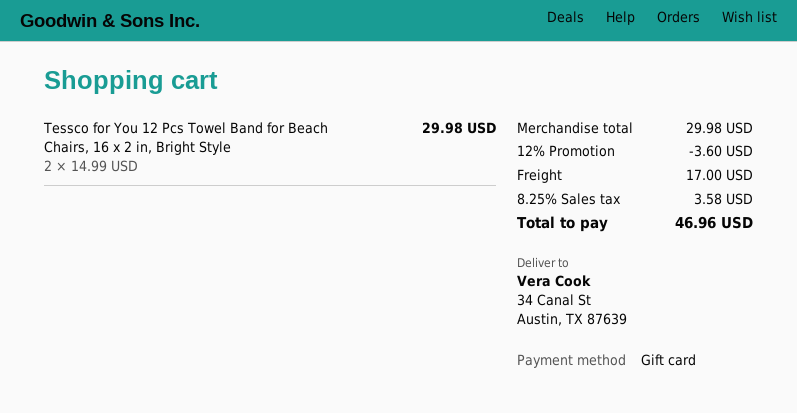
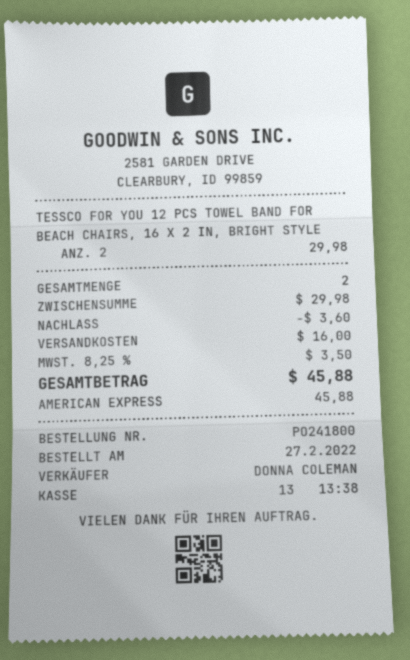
payment method: gift card -> American Express
shipping: 17.00 -> 16.00
tax: 8.25% = 3.58 -> 8.25% = 3.50
total: 46.96 -> 45.88

